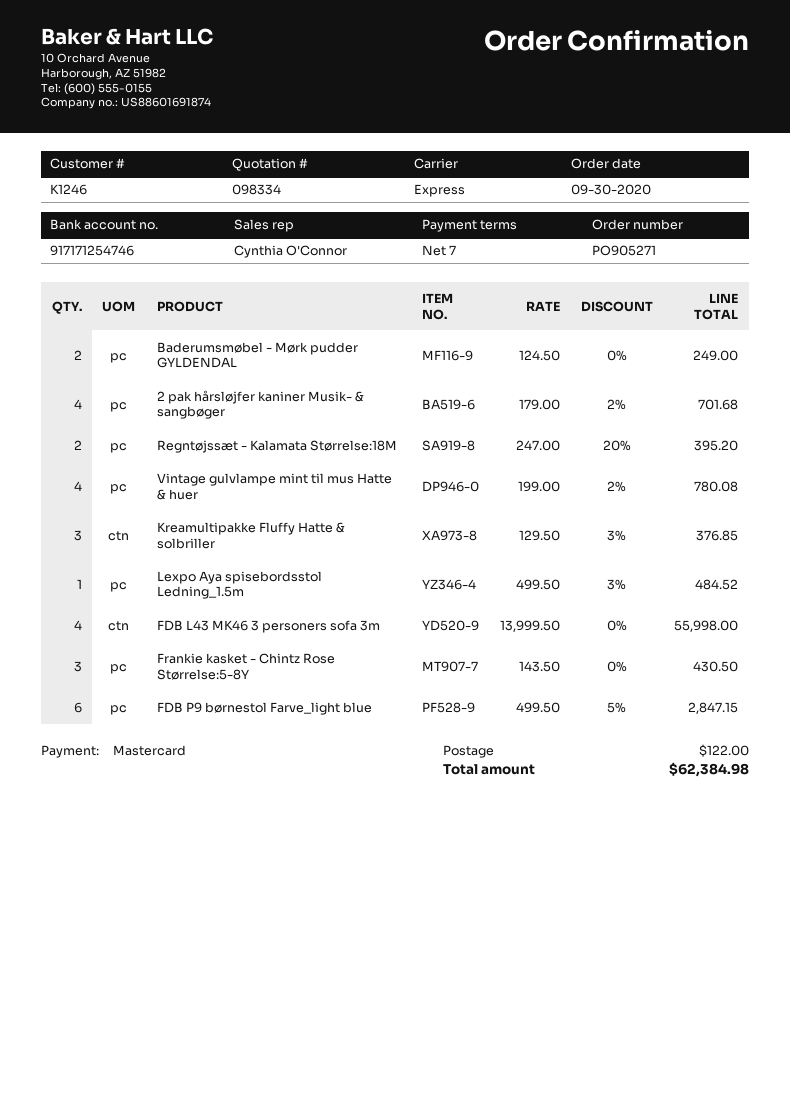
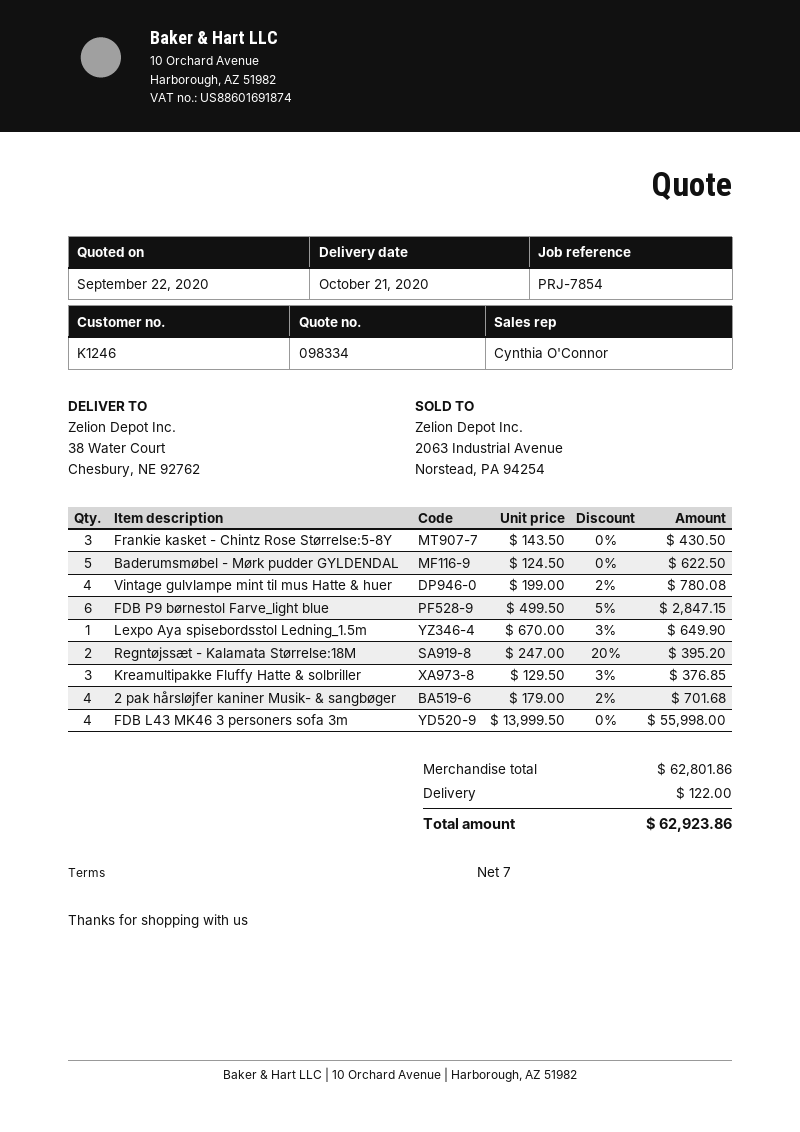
Baderumsmøbel - Mørk pudder GYLDENDAL: 2 x 124.50 = 249.00 -> 5 x 124.50 = 622.50
Lexpo Aya spisebordsstol Ledning_1.5m: 1 x 499.50 - 3% = 484.52 -> 1 x 670.00 - 3% = 649.90
total: 62384.98 -> 62923.86

